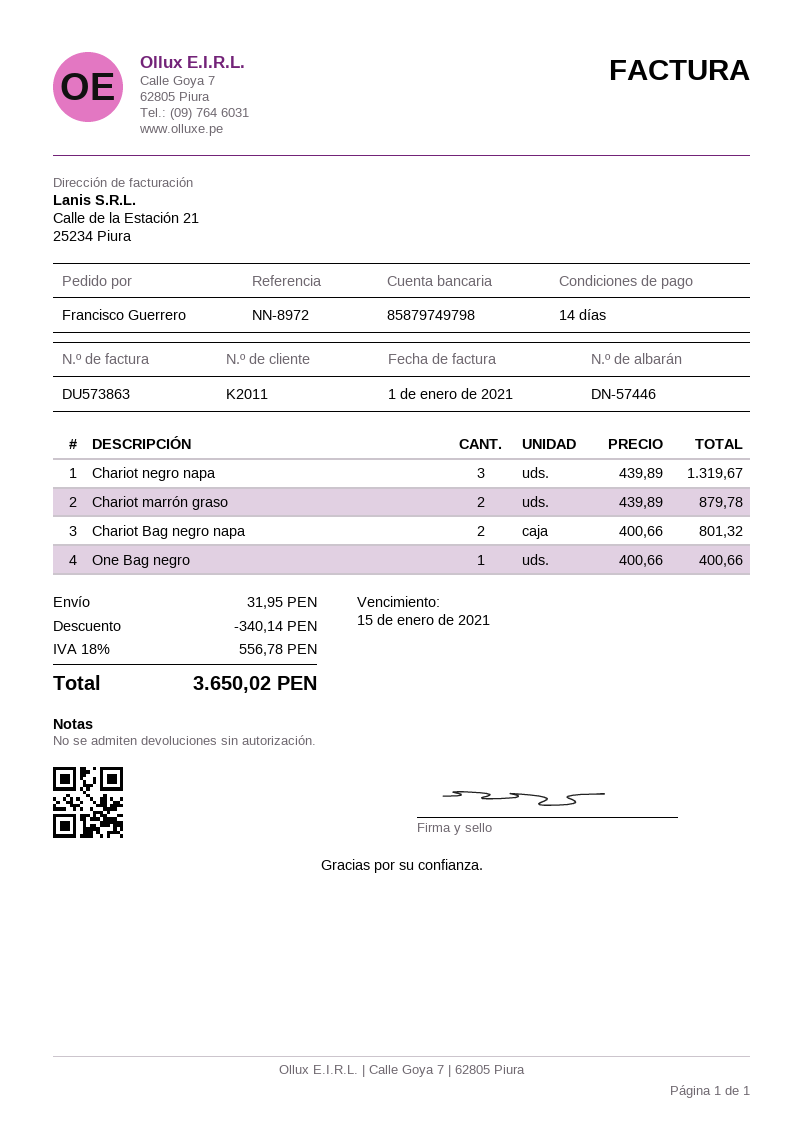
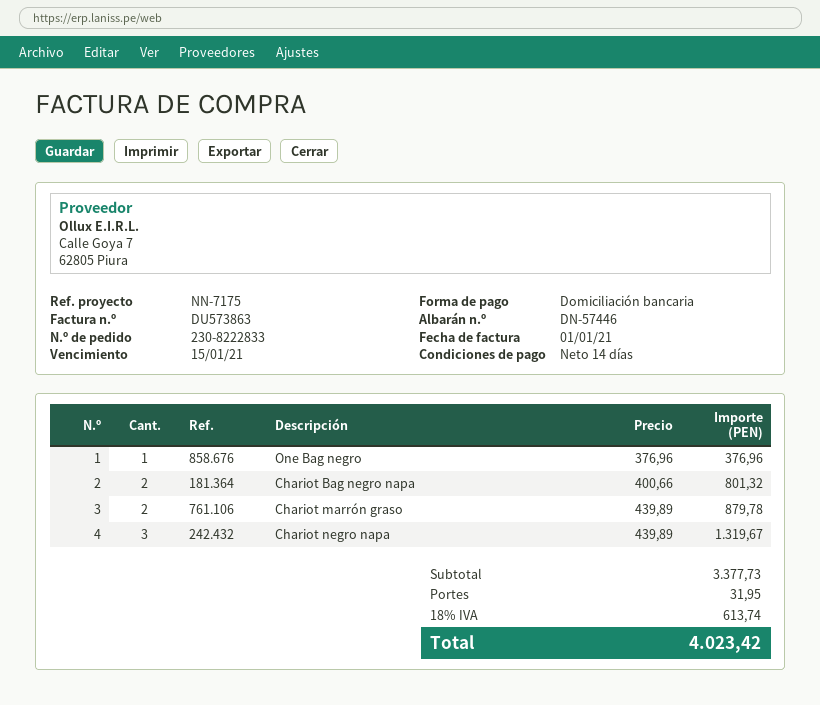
reference: NN-8972 -> NN-7175
One Bag negro: 1 x 400.66 = 400.66 -> 1 x 376.96 = 376.96
discount: 340.14 -> none
tax: 18% = 556.78 -> 18% = 613.74
total: 3650.02 -> 4023.42

